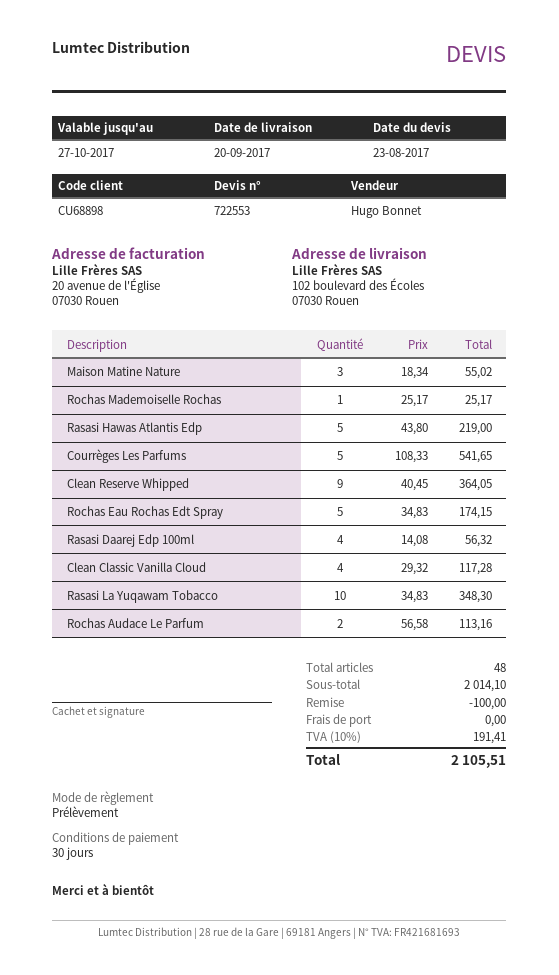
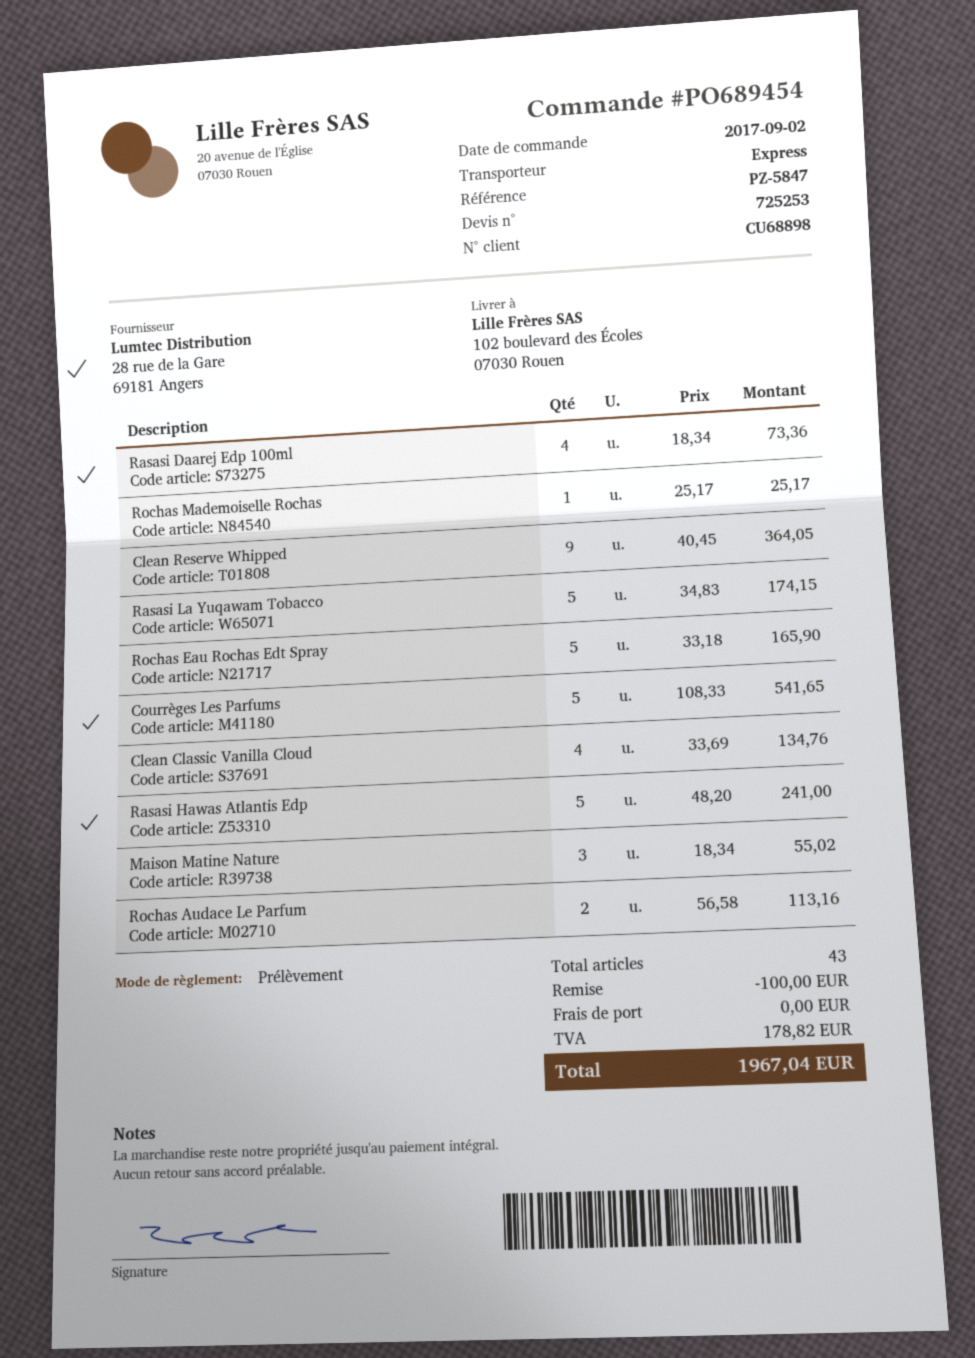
quote number: 722553 -> 725253
Rasasi Hawas Atlantis Edp: 5 x 43.80 = 219.00 -> 5 x 48.20 = 241.00
Rochas Eau Rochas Edt Spray: 5 x 34.83 = 174.15 -> 5 x 33.18 = 165.90
Rasasi Daarej Edp 100ml: 4 x 14.08 = 56.32 -> 4 x 18.34 = 73.36
Clean Classic Vanilla Cloud: 4 x 29.32 = 117.28 -> 4 x 33.69 = 134.76
Rasasi La Yuqawam Tobacco: 10 x 34.83 = 348.30 -> 5 x 34.83 = 174.15
total quantity: 48 -> 43
tax: 191.41 -> 178.82
total: 2105.51 -> 1967.04

